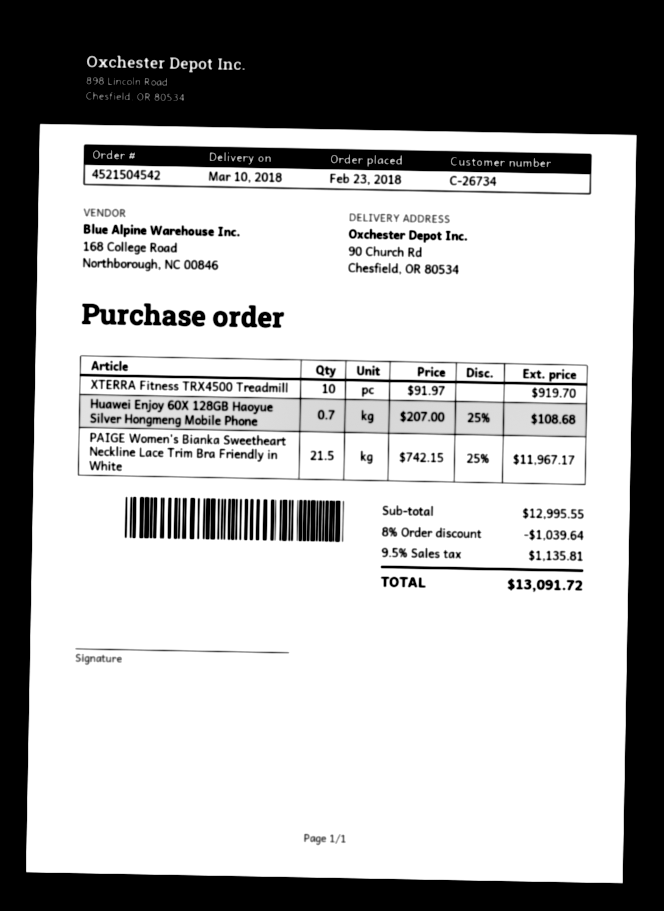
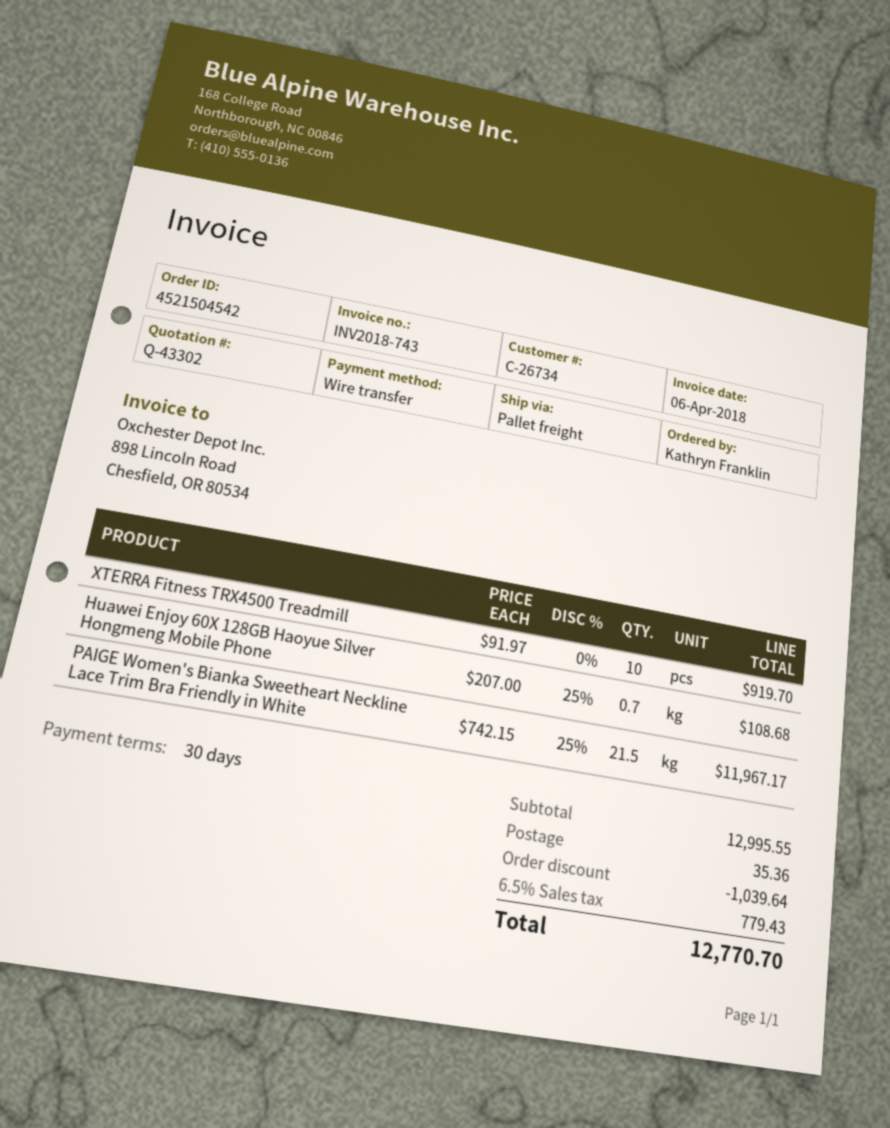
shipping: none -> 35.36
tax: 9.5% = 1135.81 -> 6.5% = 779.43
total: 13091.72 -> 12770.70

